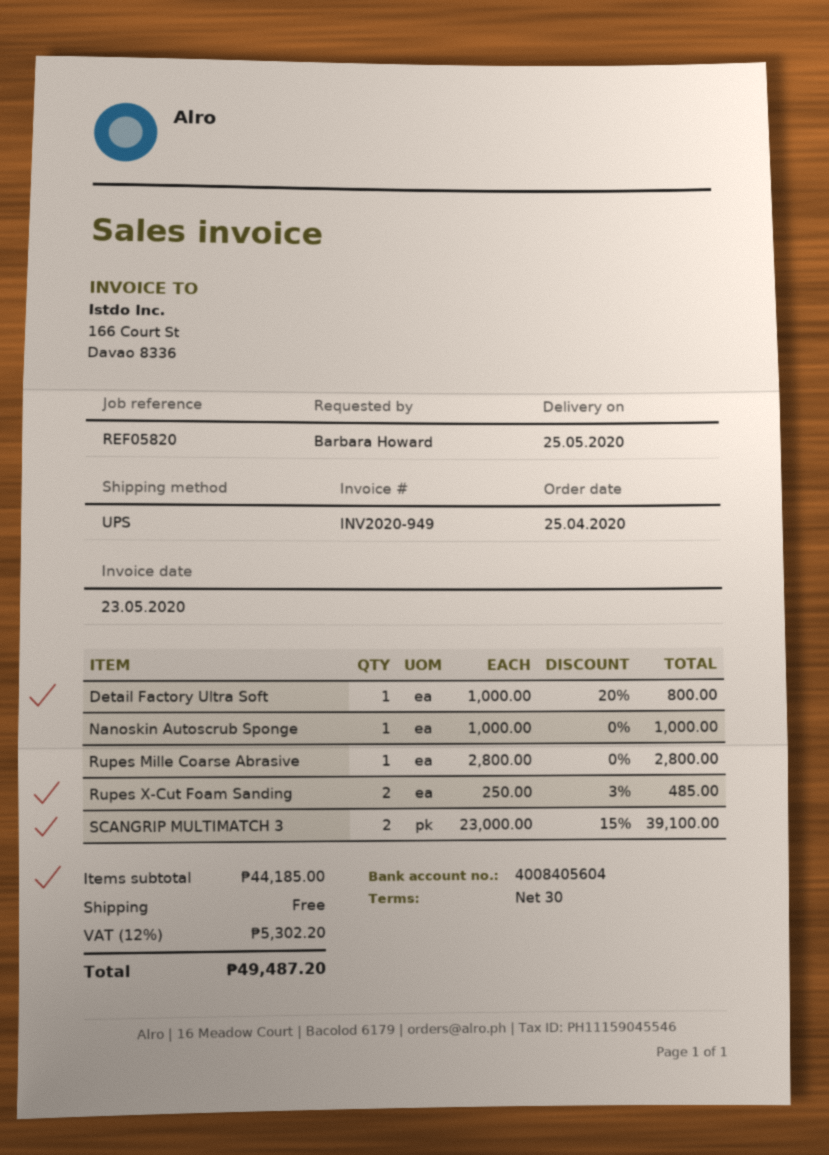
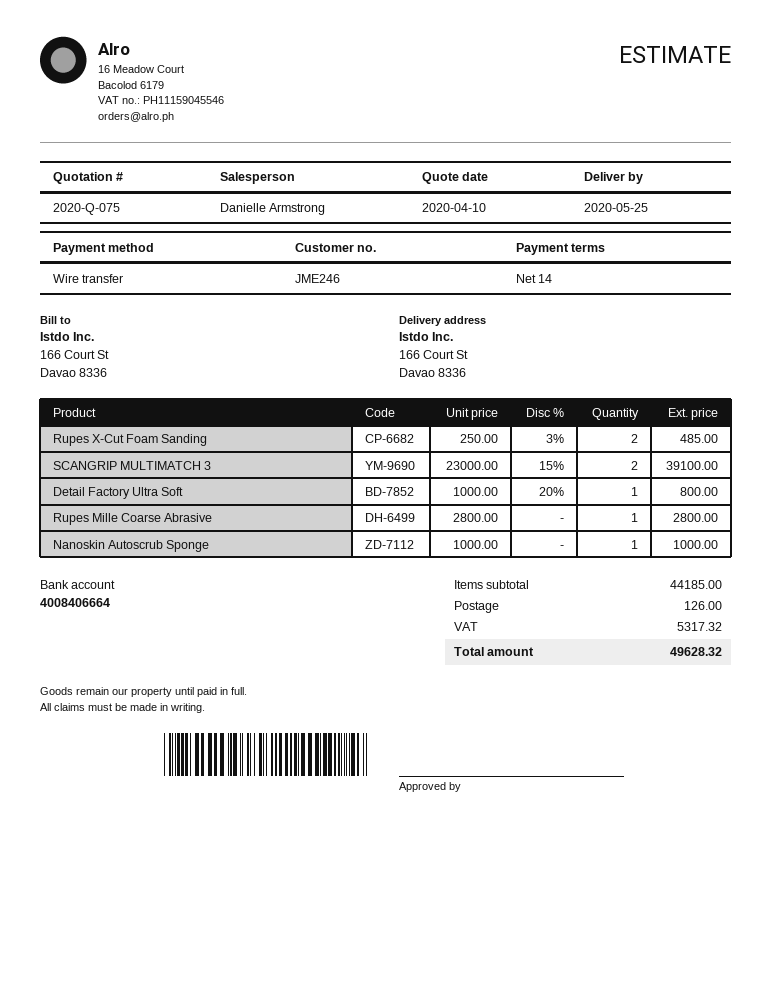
payment terms: 30 days -> 14 days
bank account: 4008405604 -> 4008406664
shipping: 0.00 -> 126.00
tax: 5302.20 -> 5317.32
total: 49487.20 -> 49628.32

